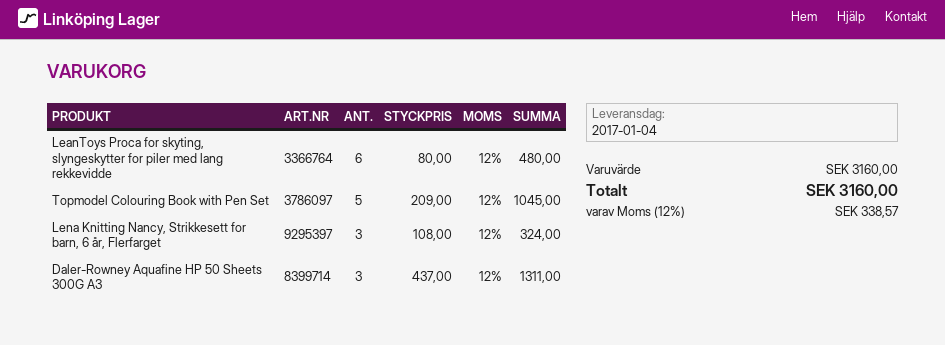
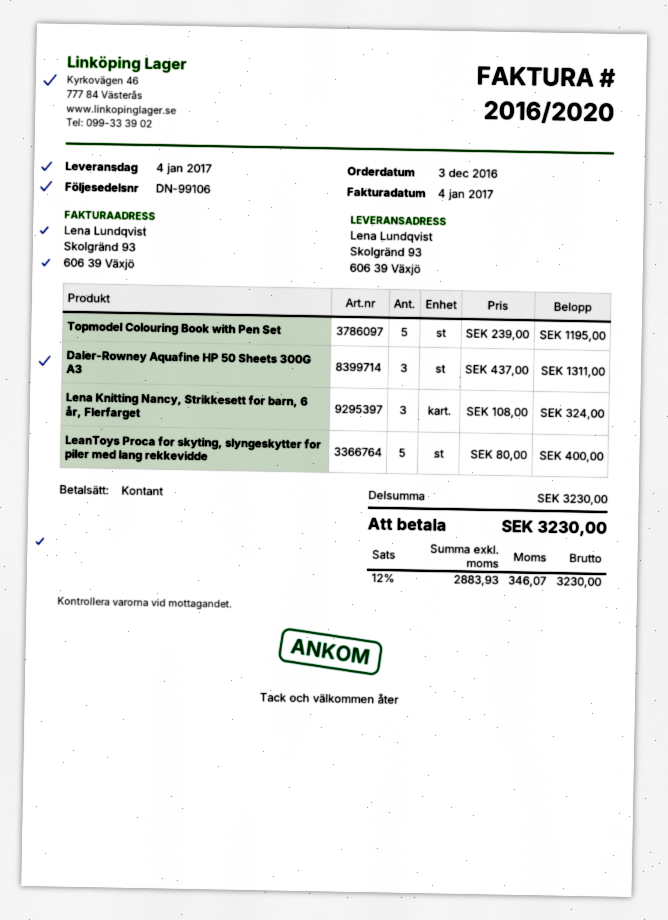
LeanToys Proca for skyting, slyngeskytter for piler med lang rekkevidde: 6 x 80.00 = 480.00 -> 5 x 80.00 = 400.00
Topmodel Colouring Book with Pen Set: 5 x 209.00 = 1045.00 -> 5 x 239.00 = 1195.00
subtotal: 3160.00 -> 3230.00
tax: 12% = 338.57 -> 12% = 346.07
total: 3160.00 -> 3230.00

